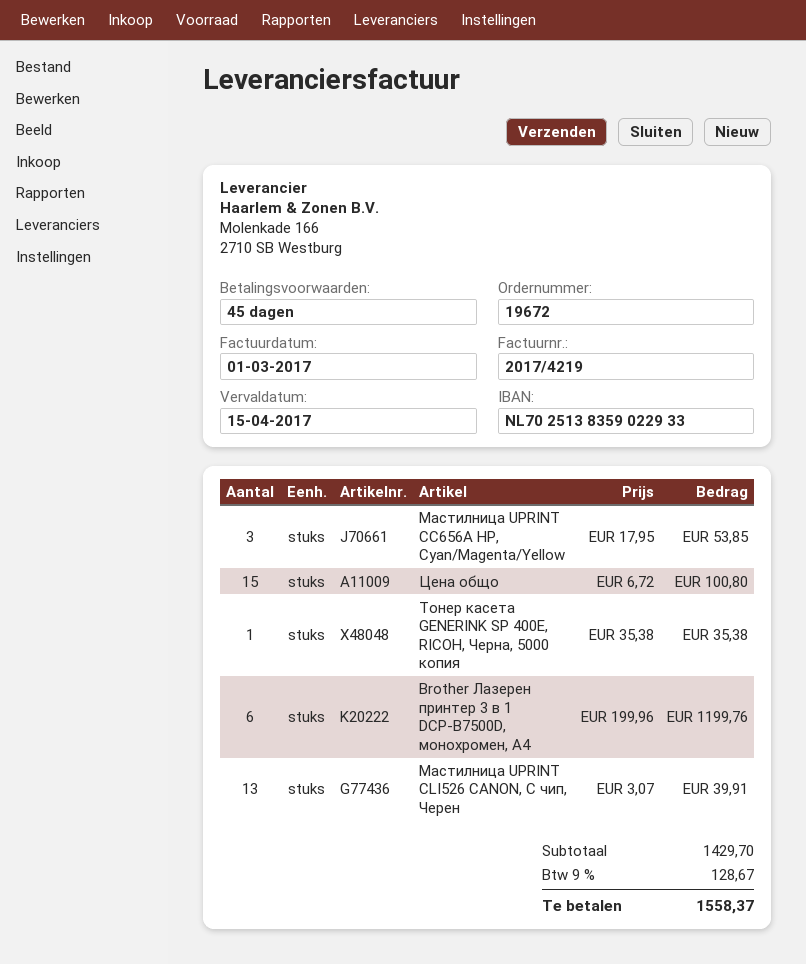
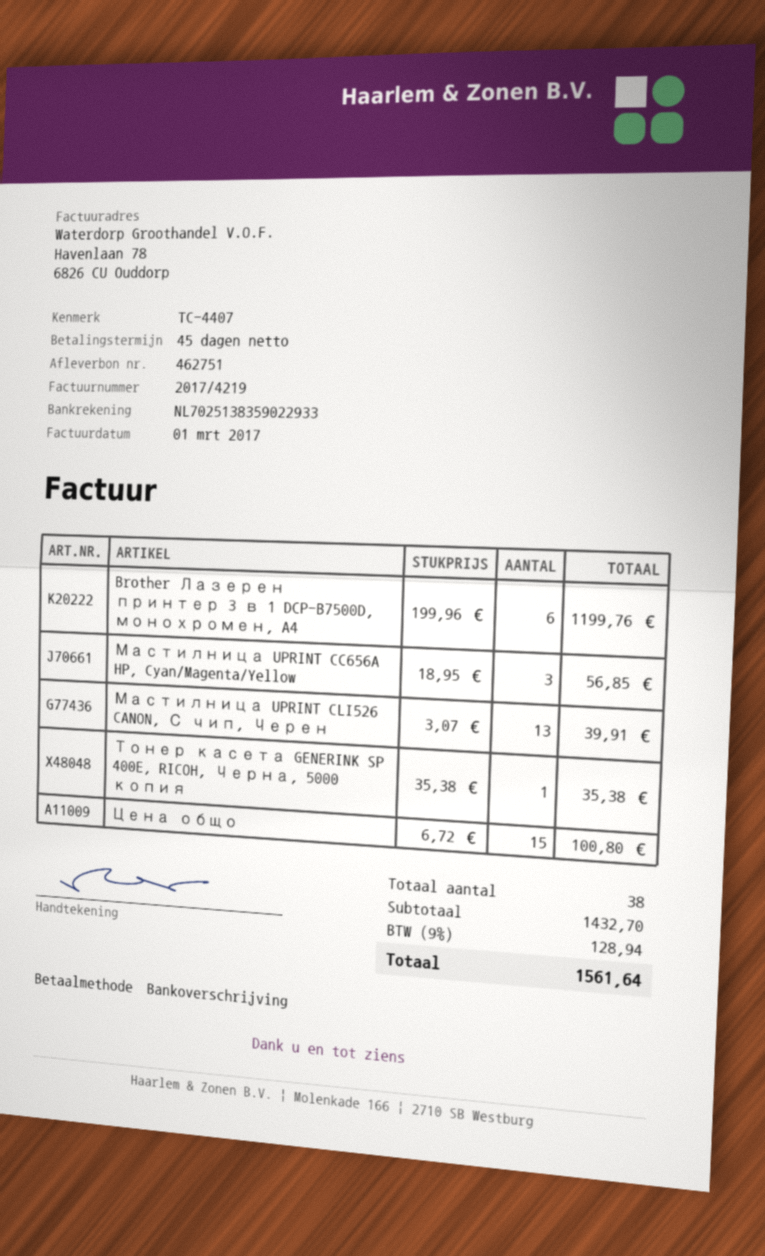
Мастилница UPRINT CC656A HP, Cyan/Magenta/Yellow: 3 x 17.95 = 53.85 -> 3 x 18.95 = 56.85
subtotal: 1429.70 -> 1432.70
tax: 9% = 128.67 -> 9% = 128.94
total: 1558.37 -> 1561.64

